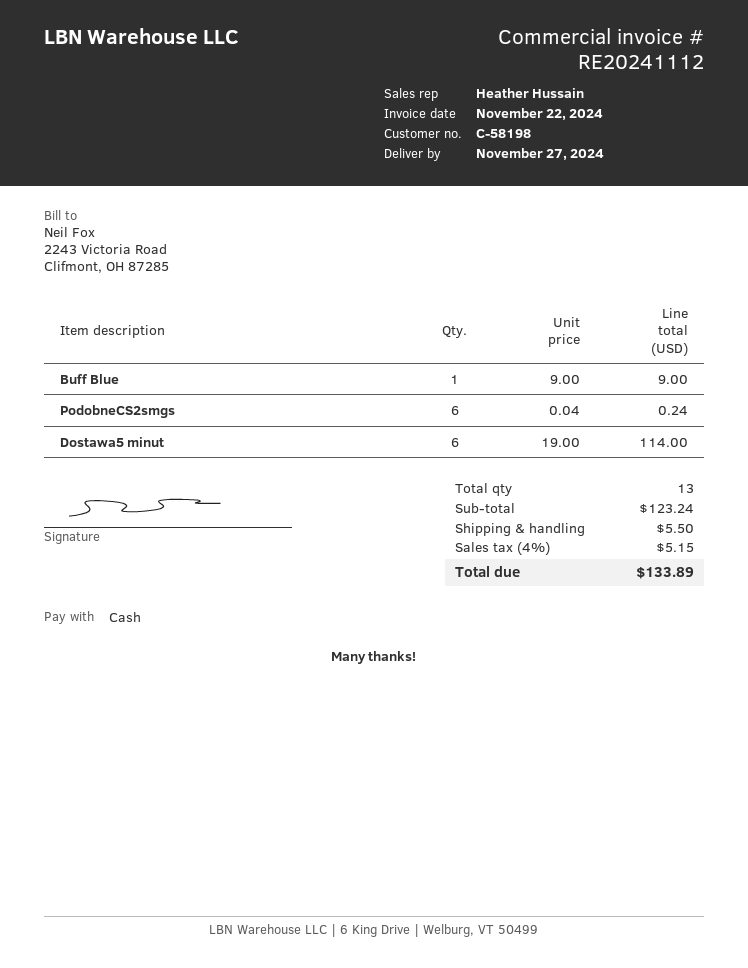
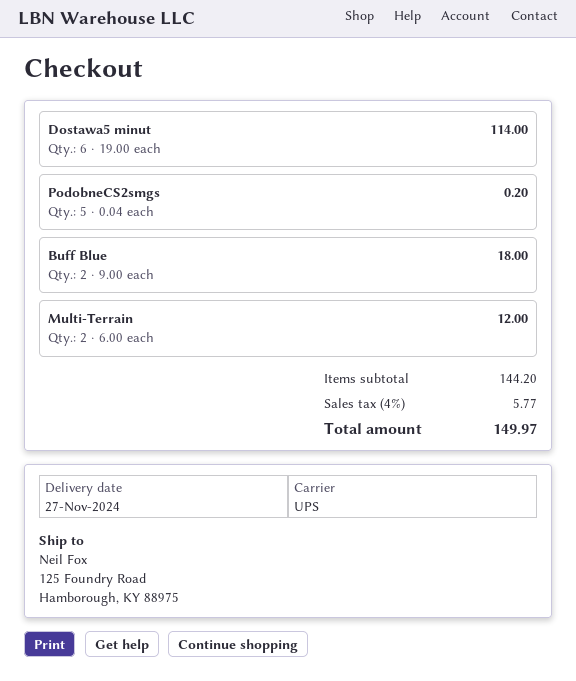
Buff Blue: 1 x 9.00 = 9.00 -> 2 x 9.00 = 18.00
PodobneCS2smgs: 6 x 0.04 = 0.24 -> 5 x 0.04 = 0.20
Multi-Terrain: none -> 2 x 6.00 = 12.00
subtotal: 123.24 -> 144.20
shipping: 5.50 -> none
tax: 4% = 5.15 -> 4% = 5.77
total: 133.89 -> 149.97

